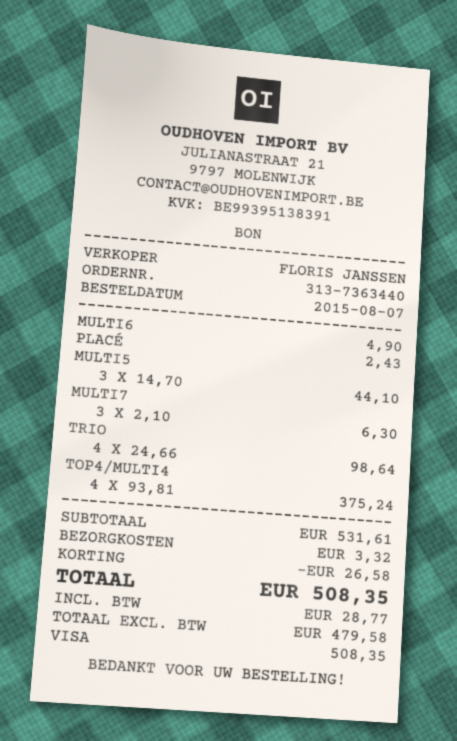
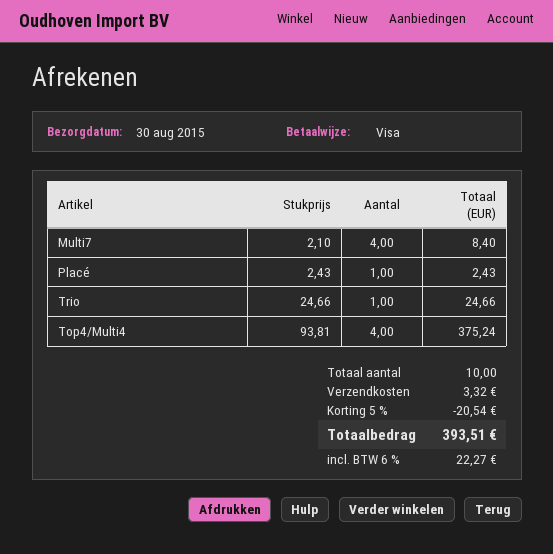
MULTI6: 1 x 4.90 = 4.90 -> none
MULTI5: 3 x 14.70 = 44.10 -> none
MULTI7: 3 x 2.10 = 6.30 -> 4 x 2.10 = 8.40
TRIO: 4 x 24.66 = 98.64 -> 1 x 24.66 = 24.66
discount: 26.58 -> 20.54
tax: 28.77 -> 22.27
total: 508.35 -> 393.51

